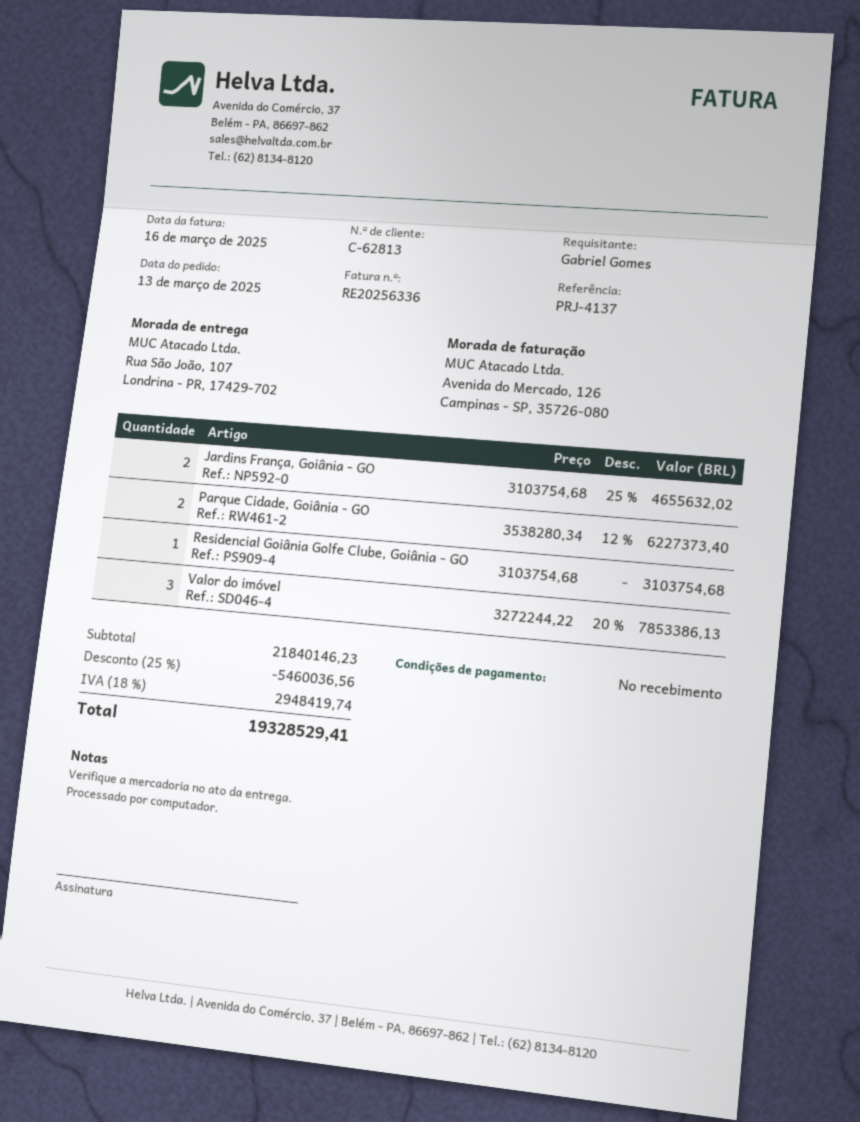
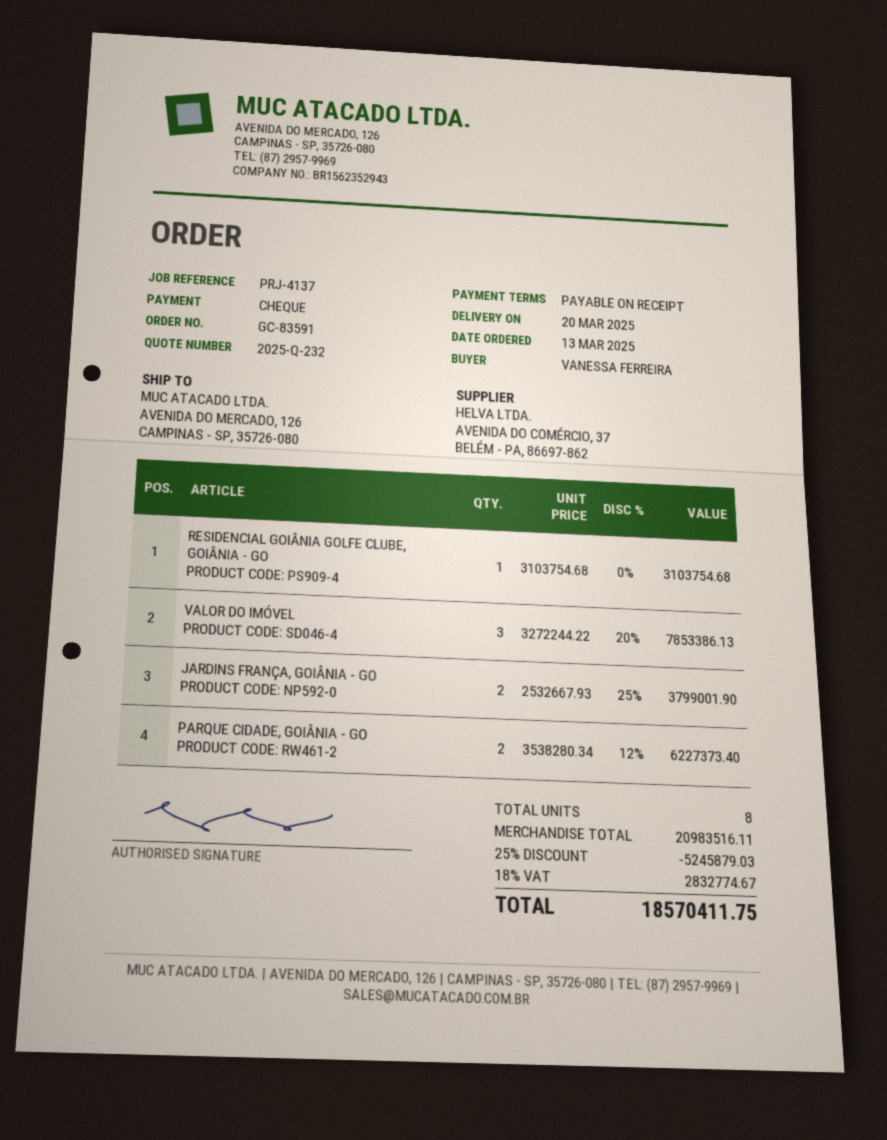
ordered by: Gabriel Gomes -> VANESSA FERREIRA
ship to: Rua São João, 107, Londrina - PR, 17429-702 -> AVENIDA DO MERCADO, 126, CAMPINAS - SP, 35726-080
Jardins França, Goiânia - GO: 2 x 3103754.68 - 25% = 4655632.02 -> 2 x 2532667.93 - 25% = 3799001.90
subtotal: 21840146.23 -> 20983516.11
discount: 25% = 5460036.56 -> 25% = 5245879.03
tax: 18% = 2948419.74 -> 18% = 2832774.67
total: 19328529.41 -> 18570411.75

